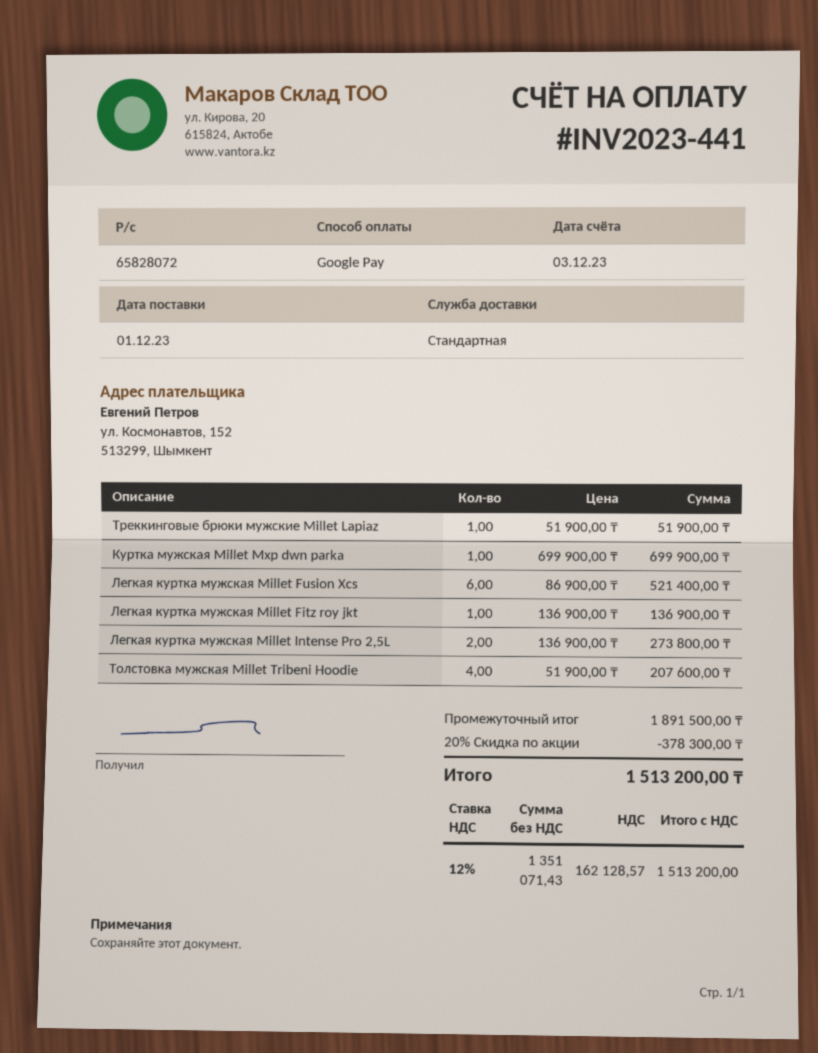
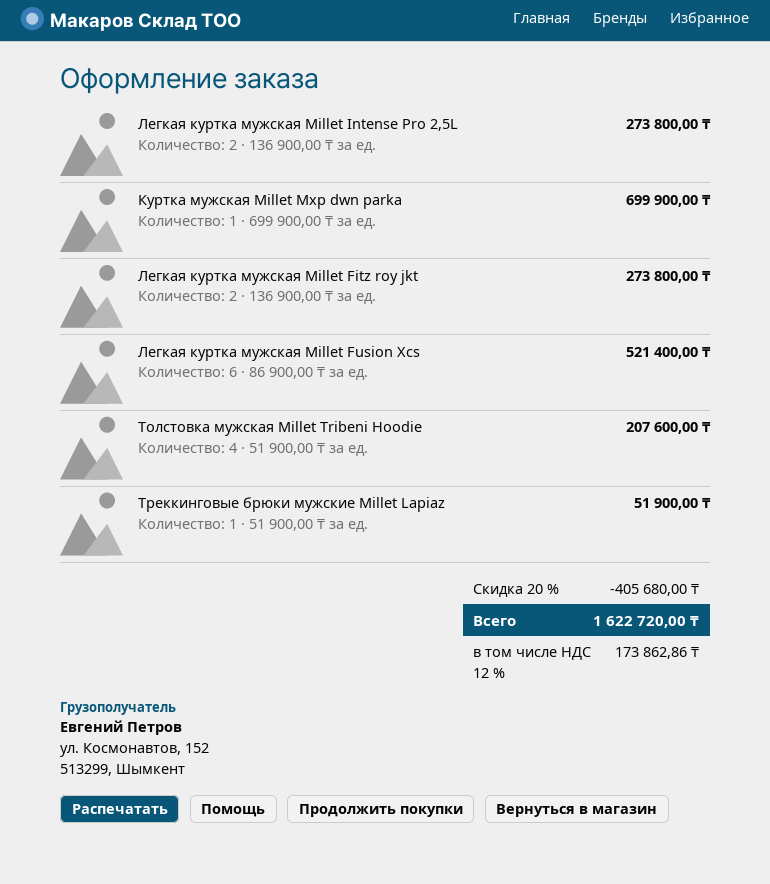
Легкая куртка мужская Millet Fitz roy jkt: 1 x 136900.00 = 136900.00 -> 2 x 136900.00 = 273800.00
discount: 20% = 378300.00 -> 20% = 405680.00
tax: 12% = 162128.57 -> 12% = 173862.86
total: 1513200.00 -> 1622720.00

